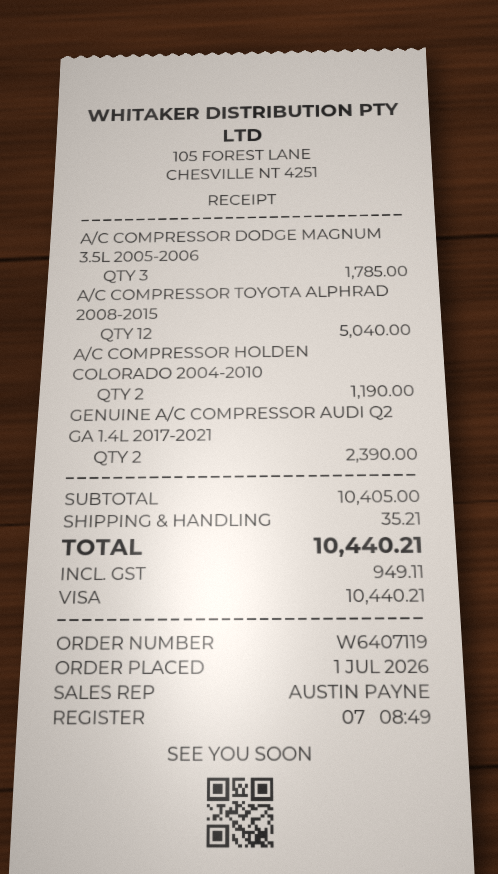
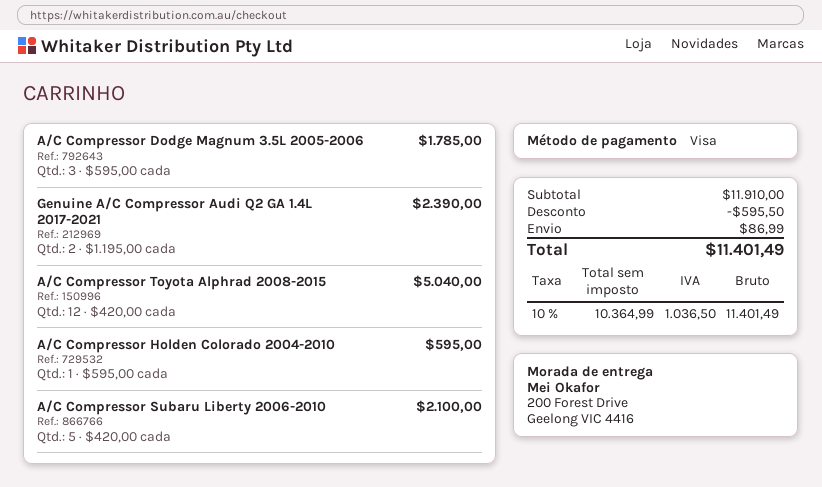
A/C COMPRESSOR HOLDEN COLORADO 2004-2010: 2 for 1190.00 -> 1 for 595.00
A/C Compressor Subaru Liberty 2006-2010: none -> 5 for 2100.00
subtotal: 10405.00 -> 11910.00
discount: none -> 595.50
shipping: 35.21 -> 86.99
tax: 949.11 -> 1036.50
total: 10440.21 -> 11401.49

